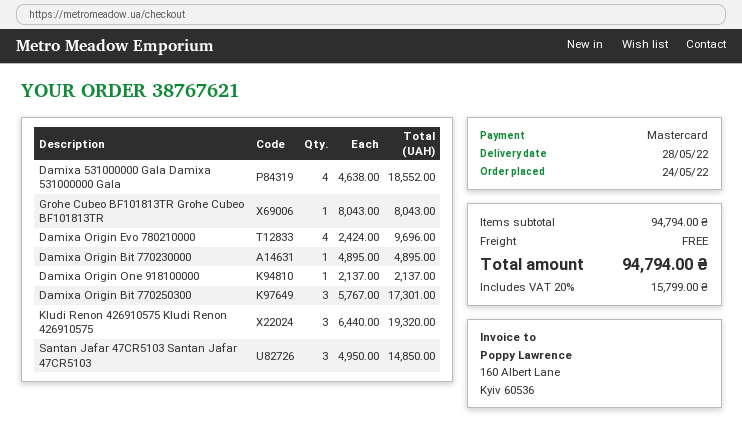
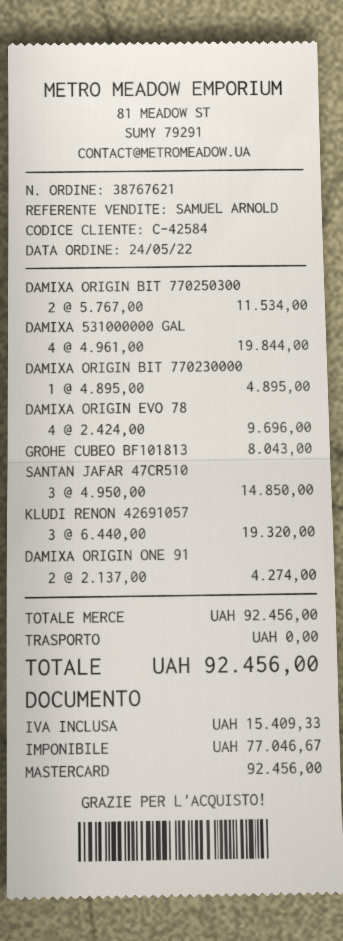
Damixa 531000000 Gala Damixa 531000000 Gala: 4 x 4638.00 = 18552.00 -> 4 x 4961.00 = 19844.00
Damixa Origin One 918100000: 1 x 2137.00 = 2137.00 -> 2 x 2137.00 = 4274.00
Damixa Origin Bit 770250300: 3 x 5767.00 = 17301.00 -> 2 x 5767.00 = 11534.00
subtotal: 94794.00 -> 92456.00
tax: 15799.00 -> 15409.33
total: 94794.00 -> 92456.00

